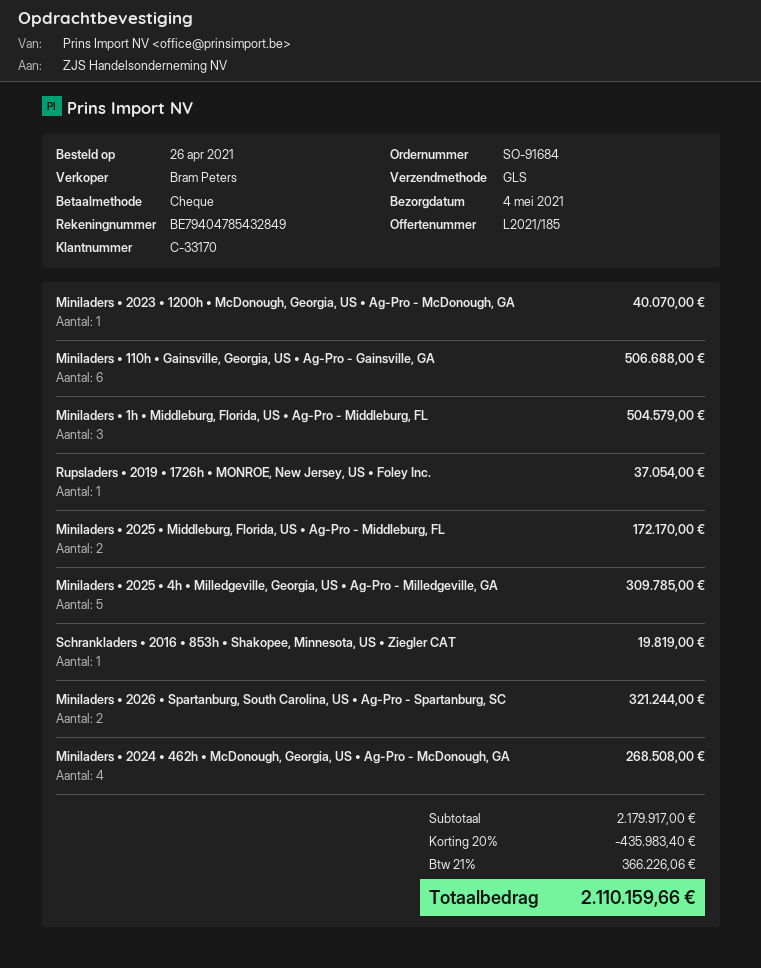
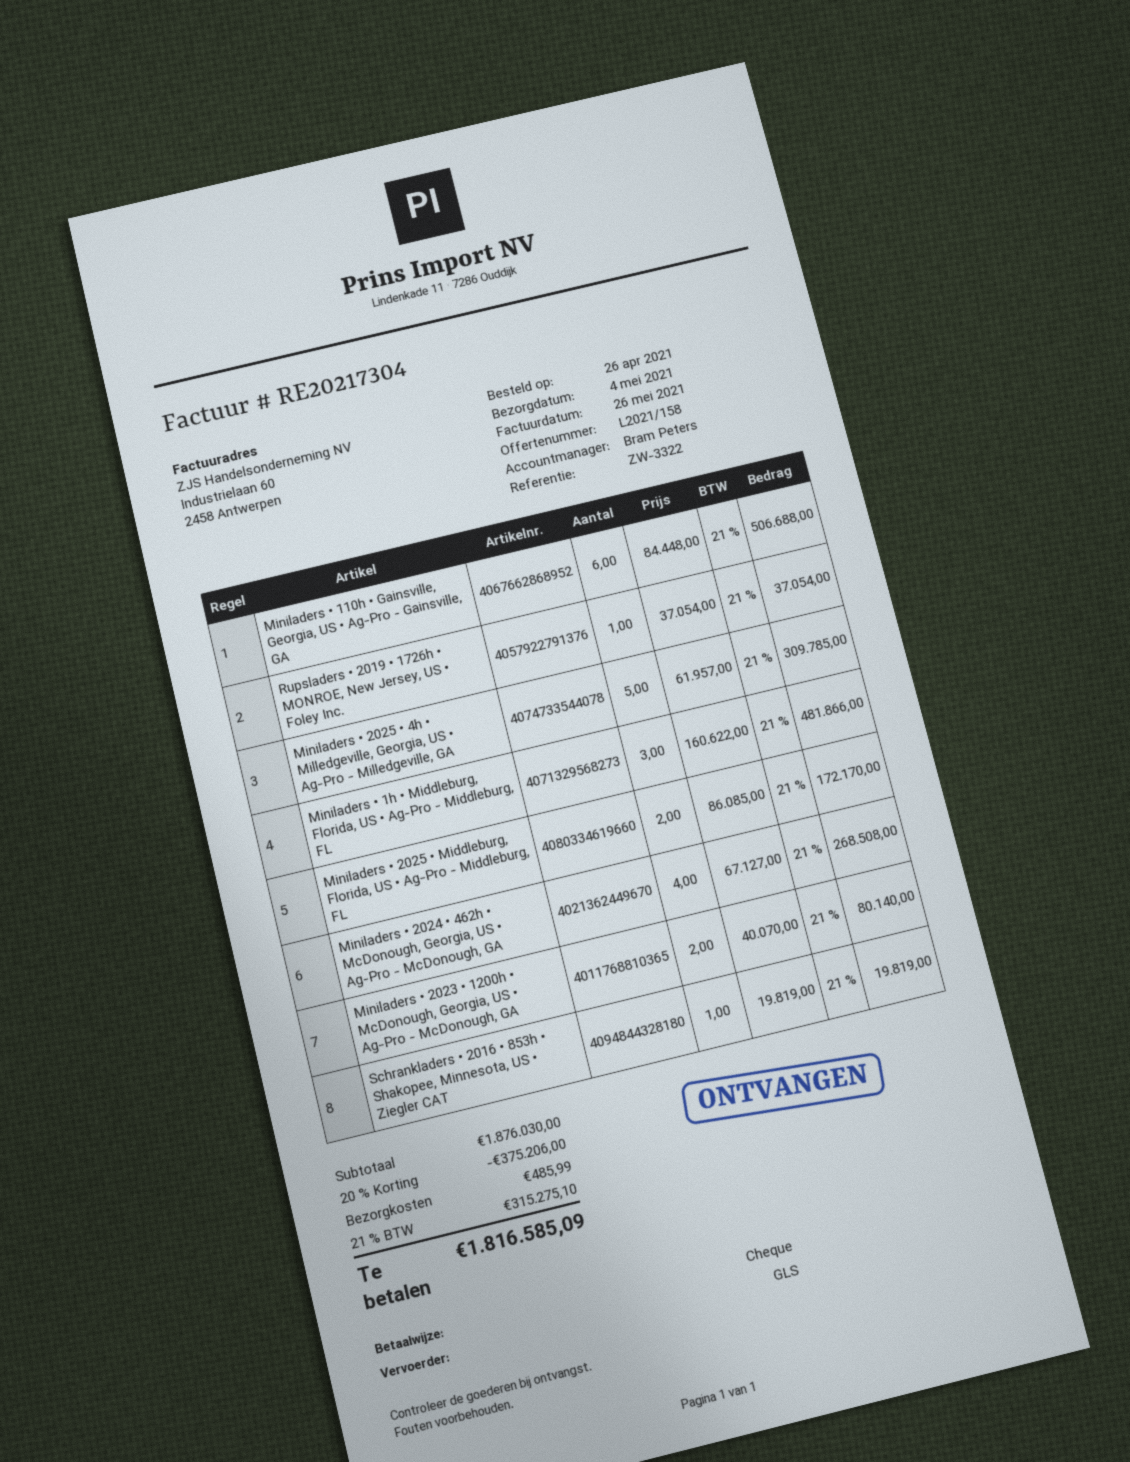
quote number: L2021/185 -> L2021/158
Miniladers • 2023 • 1200h • McDonough, Georgia, US • Ag-Pro - McDonough, GA: 1 for 40070.00 -> 2 for 80140.00
Miniladers • 1h • Middleburg, Florida, US • Ag-Pro - Middleburg, FL: 3 for 504579.00 -> 3 for 481866.00
Miniladers • 2026 • Spartanburg, South Carolina, US • Ag-Pro - Spartanburg, SC: 2 for 321244.00 -> none
subtotal: 2179917.00 -> 1876030.00
discount: 20% = 435983.40 -> 20% = 375206.00
shipping: none -> 485.99
tax: 21% = 366226.06 -> 21% = 315275.10
total: 2110159.66 -> 1816585.09

